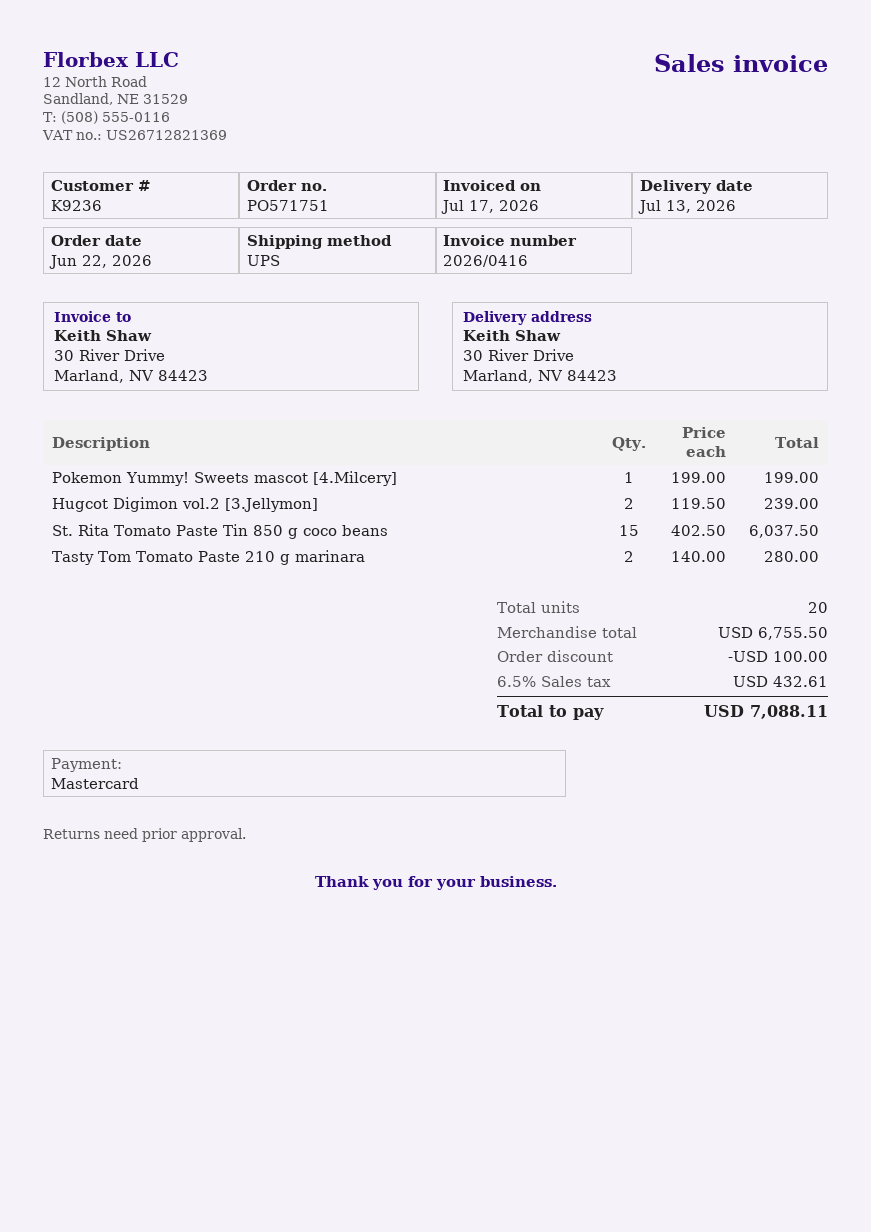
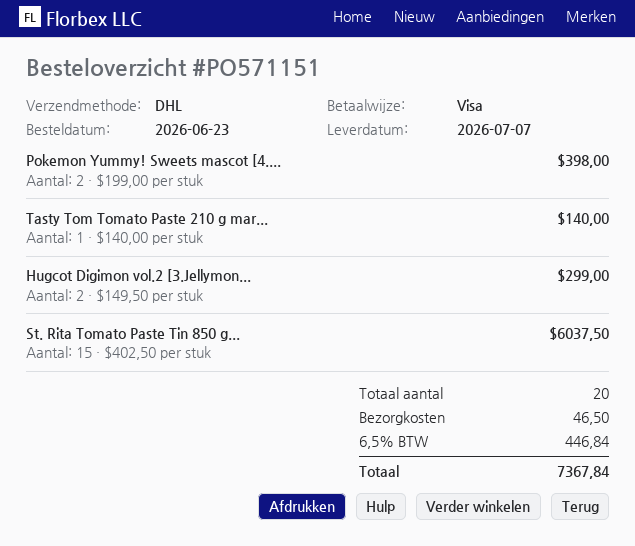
order number: PO571751 -> PO571151
order date: 2026-06-22 -> 2026-06-23
delivery date: 2026-07-13 -> 2026-07-07
payment method: Mastercard -> Visa
shipping method: UPS -> DHL
Pokemon Yummy! Sweets mascot [4.Milcery]: 1 x 199.00 = 199.00 -> 2 x 199.00 = 398.00
Hugcot Digimon vol.2 [3.Jellymon]: 2 x 119.50 = 239.00 -> 2 x 149.50 = 299.00
Tasty Tom Tomato Paste 210 g marinara: 2 x 140.00 = 280.00 -> 1 x 140.00 = 140.00
discount: 100.00 -> none
shipping: none -> 46.50
tax: 6.5% = 432.61 -> 6.5% = 446.84
total: 7088.11 -> 7367.84

